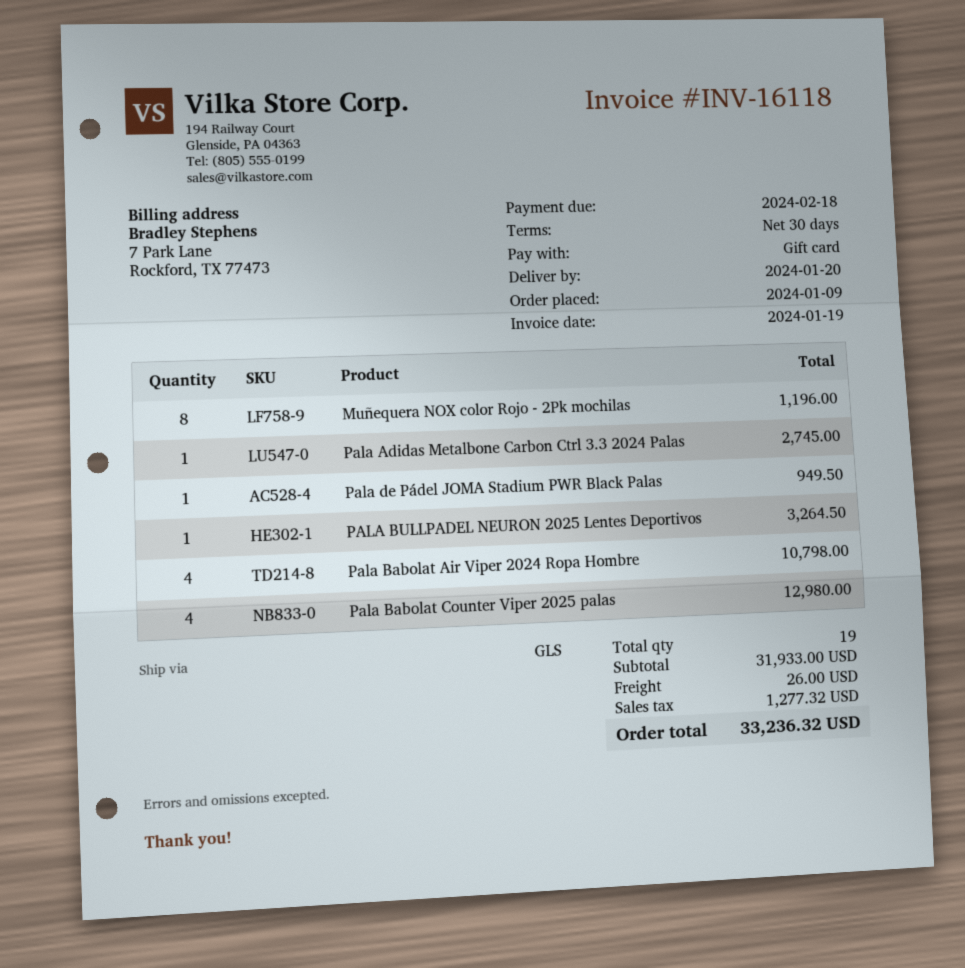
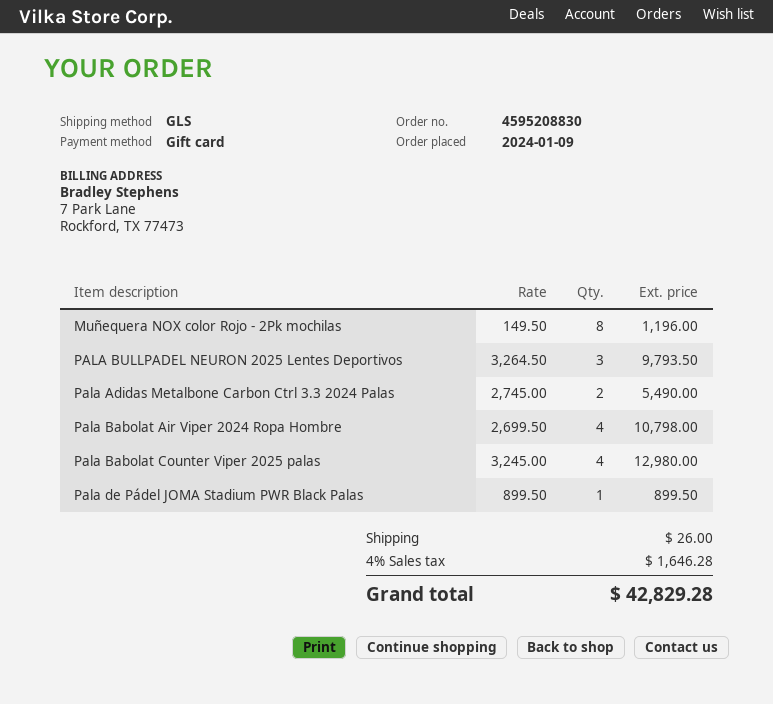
Pala Adidas Metalbone Carbon Ctrl 3.3 2024 Palas: 1 for 2745.00 -> 2 for 5490.00
Pala de Pádel JOMA Stadium PWR Black Palas: 1 for 949.50 -> 1 for 899.50
PALA BULLPADEL NEURON 2025 Lentes Deportivos: 1 for 3264.50 -> 3 for 9793.50
tax: 1277.32 -> 1646.28
total: 33236.32 -> 42829.28

